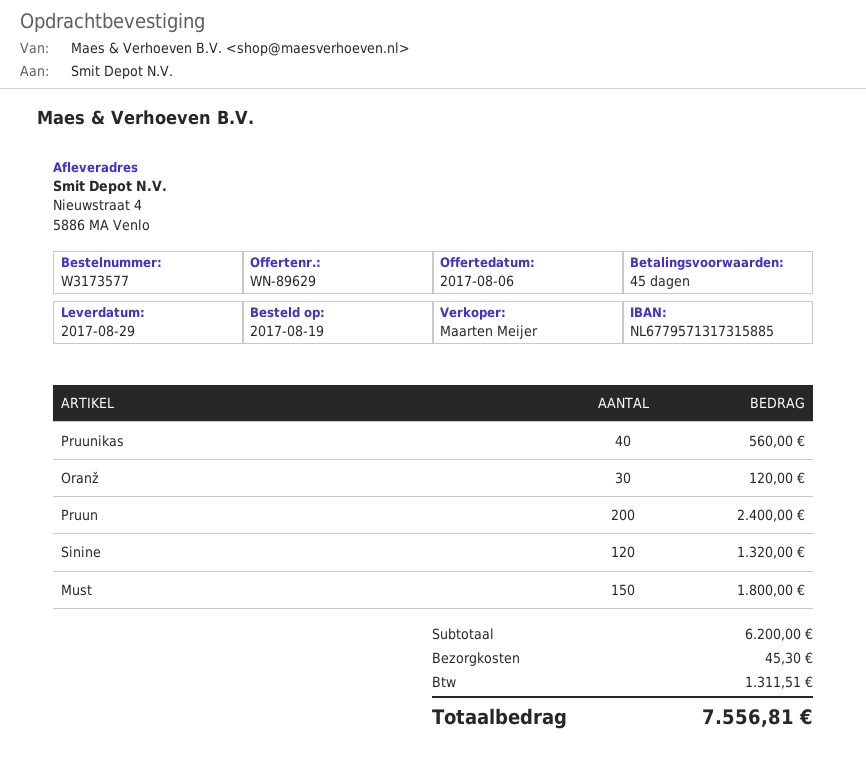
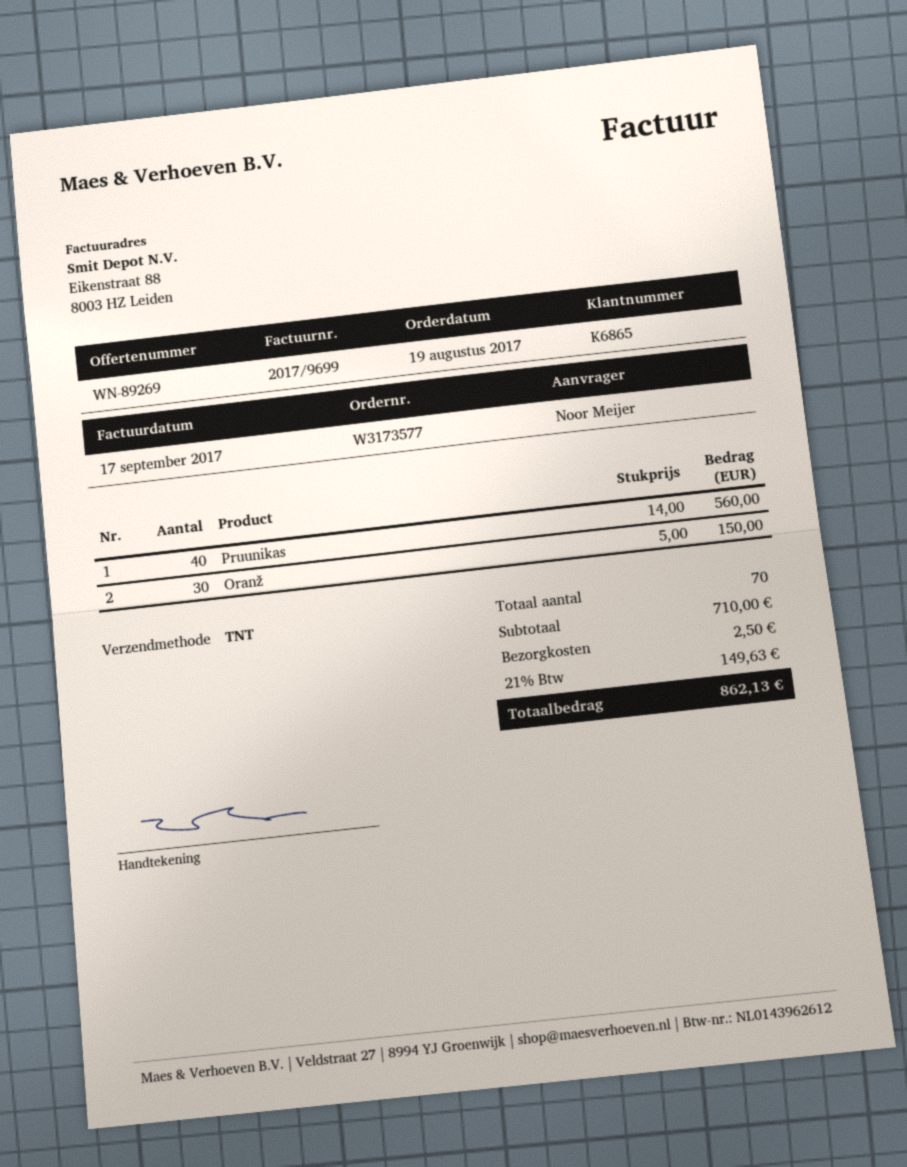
quote number: WN-89629 -> WN-89269
Oranž: 30 for 120.00 -> 30 for 150.00
Pruun: 200 for 2400.00 -> none
Sinine: 120 for 1320.00 -> none
Must: 150 for 1800.00 -> none
subtotal: 6200.00 -> 710.00
shipping: 45.30 -> 2.50
tax: 1311.51 -> 149.63
total: 7556.81 -> 862.13

